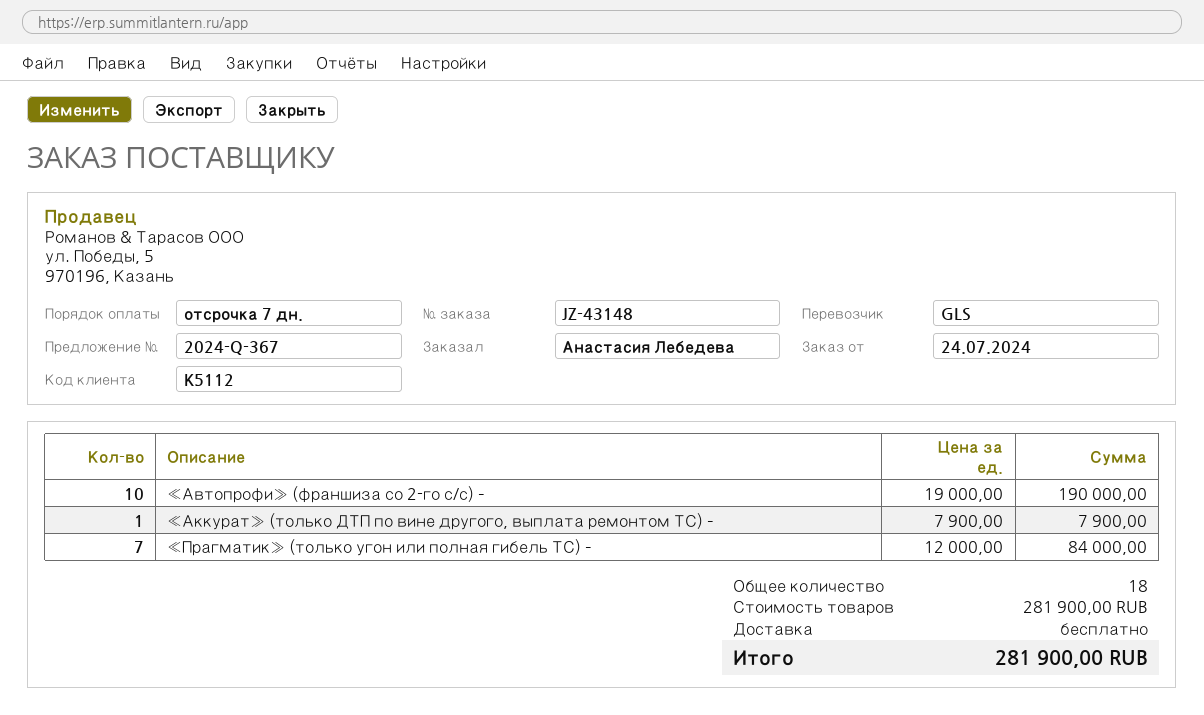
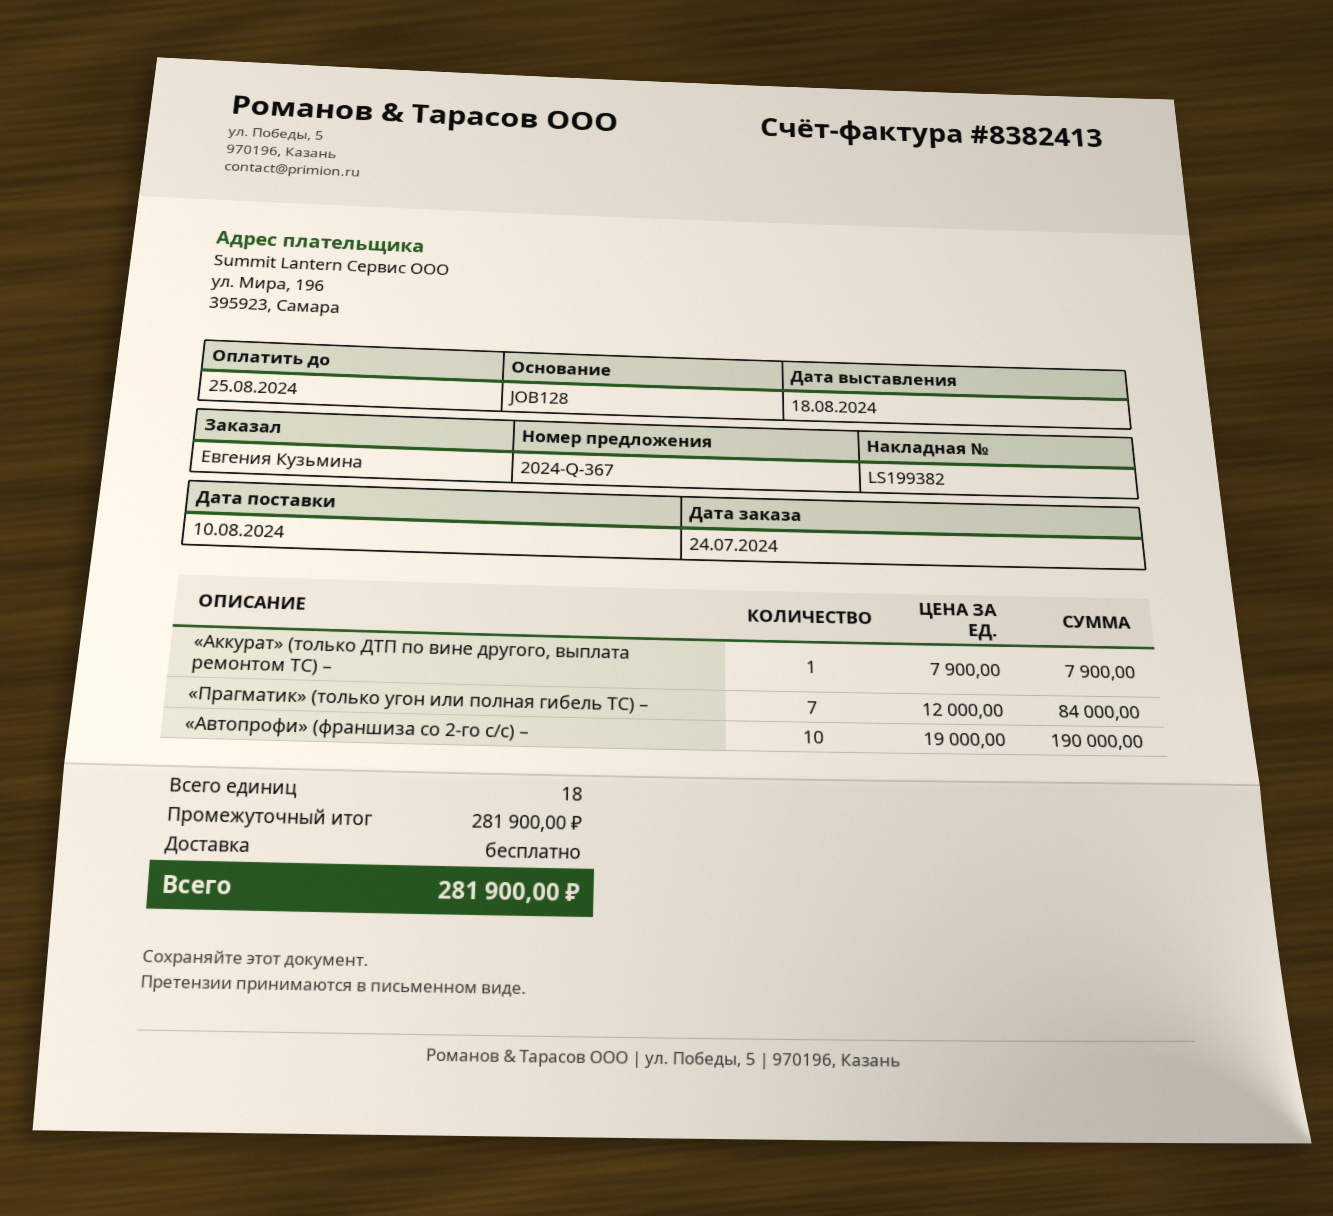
ordered by: Анастасия Лебедева -> Евгения Кузьмина

